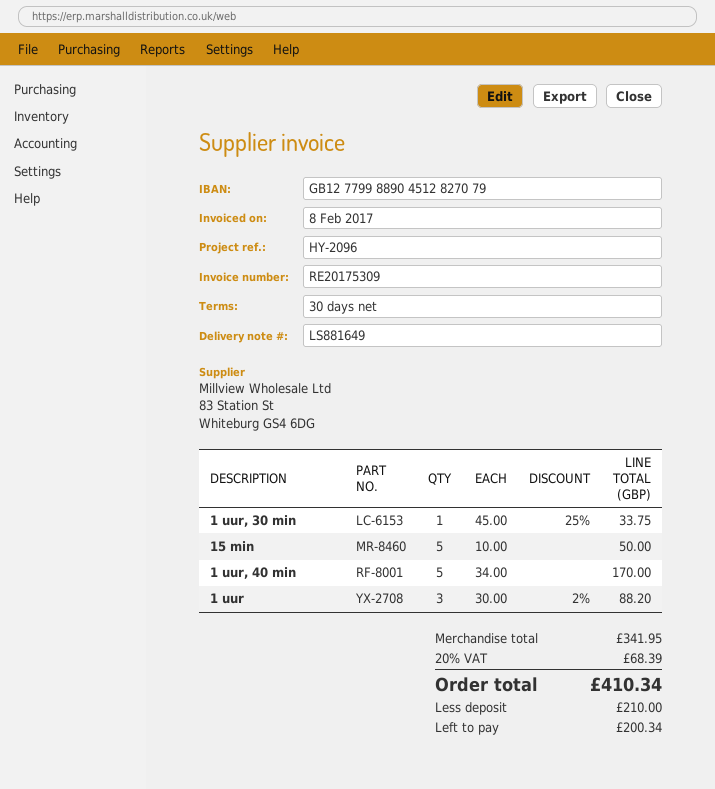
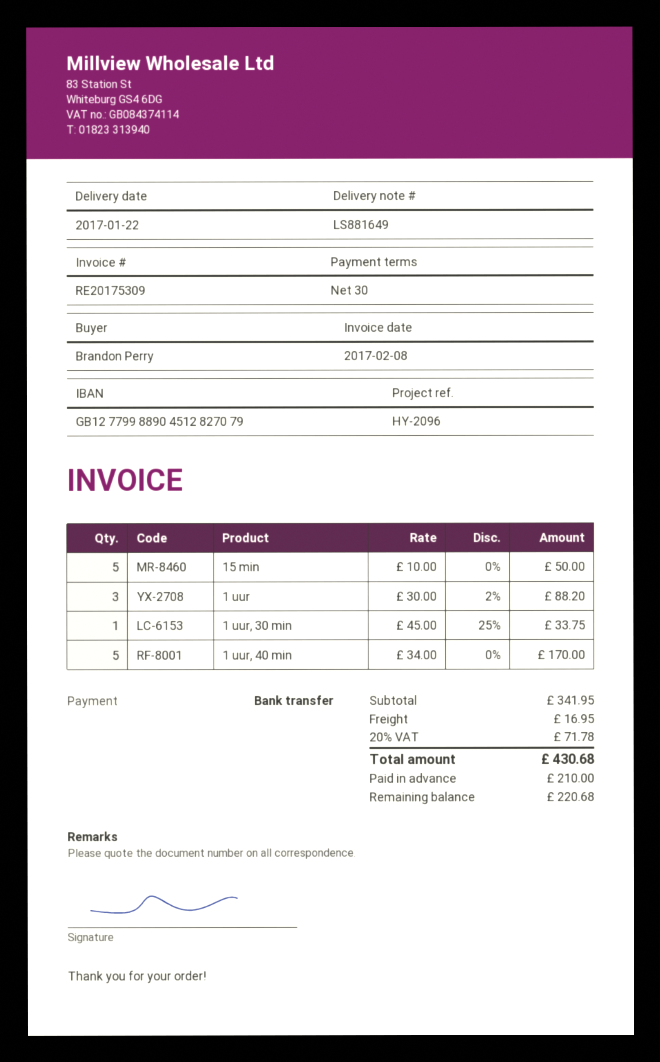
shipping: none -> 16.95
tax: 20% = 68.39 -> 20% = 71.78
total: 410.34 -> 430.68
balance: 200.34 -> 220.68

